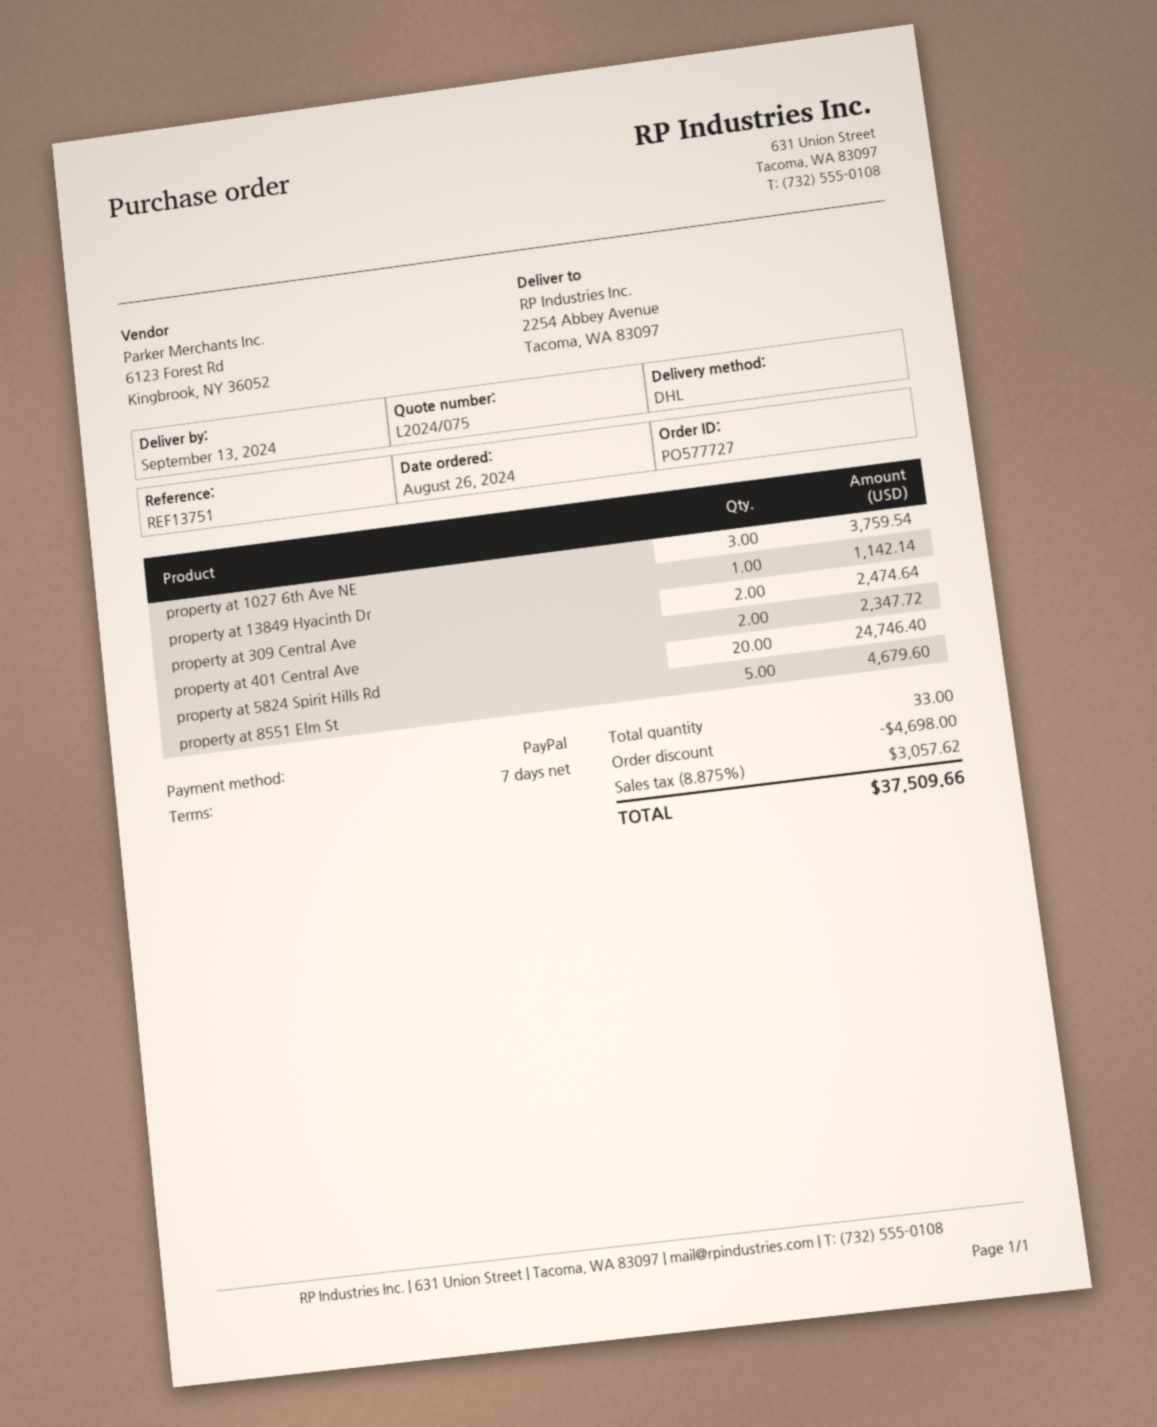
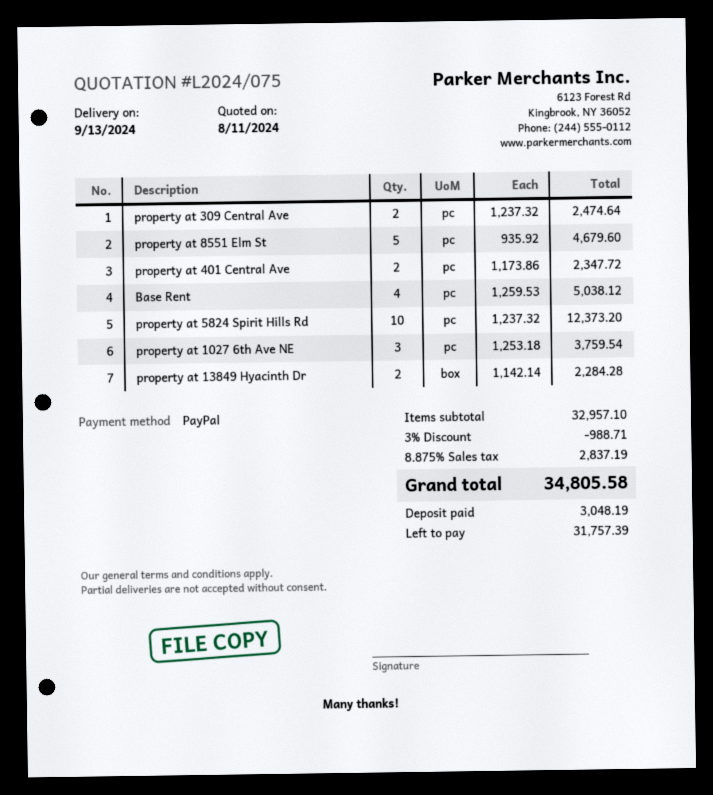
property at 13849 Hyacinth Dr: 1 for 1142.14 -> 2 for 2284.28
property at 5824 Spirit Hills Rd: 20 for 24746.40 -> 10 for 12373.20
Base Rent: none -> 4 for 5038.12
discount: 4698.00 -> 988.71
tax: 8.875% = 3057.62 -> 8.875% = 2837.19
total: 37509.66 -> 34805.58

